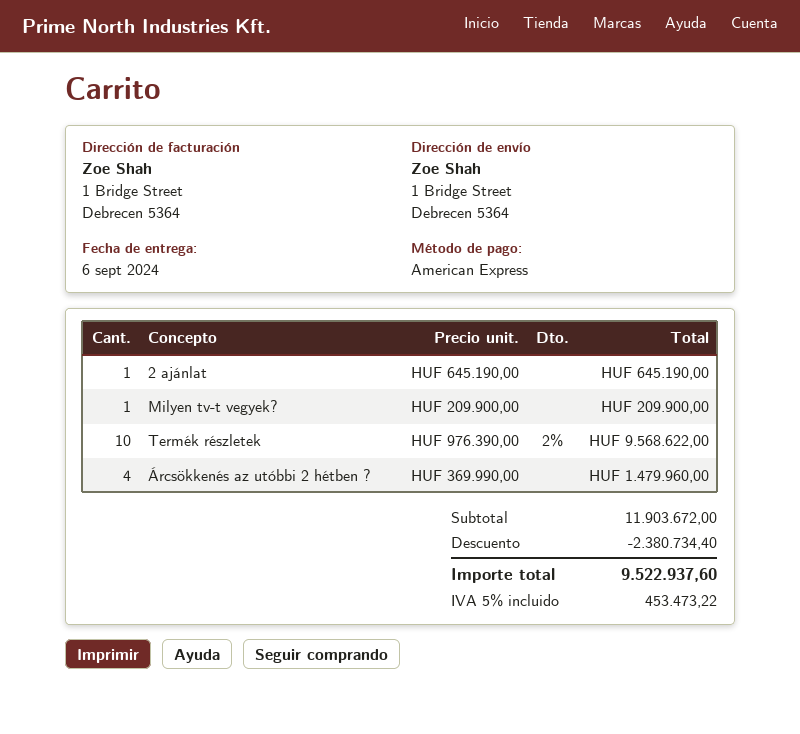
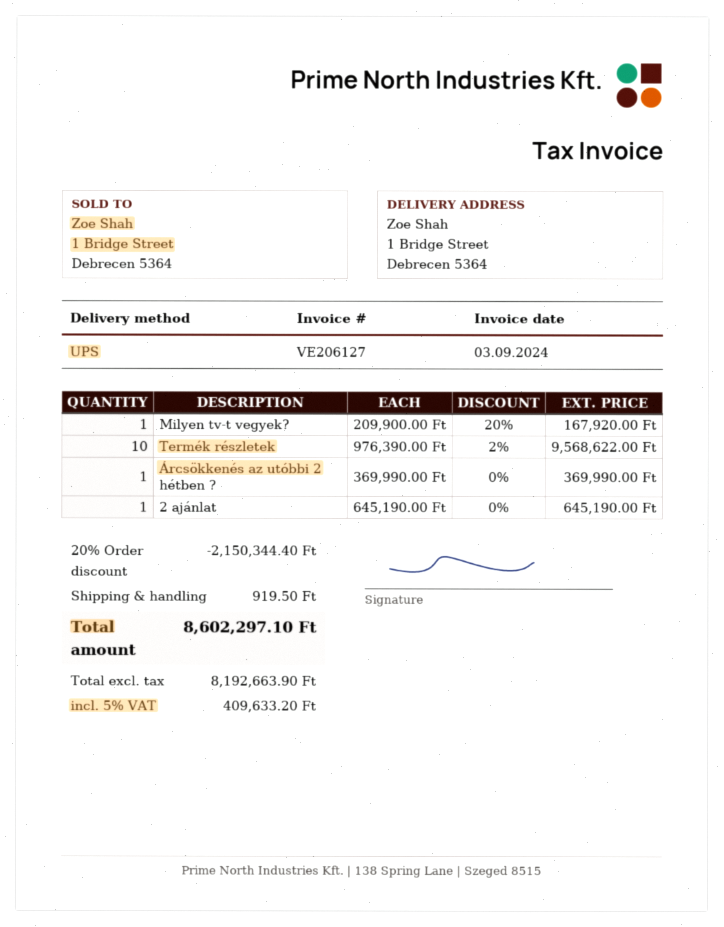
Milyen tv-t vegyek?: 1 x 209900.00 = 209900.00 -> 1 x 209900.00 - 20% = 167920.00
Árcsökkenés az utóbbi 2 hétben ?: 4 x 369990.00 = 1479960.00 -> 1 x 369990.00 = 369990.00
discount: 2380734.40 -> 2150344.40
shipping: none -> 919.50
tax: 5% = 453473.22 -> 5% = 409633.20
total: 9522937.60 -> 8602297.10

